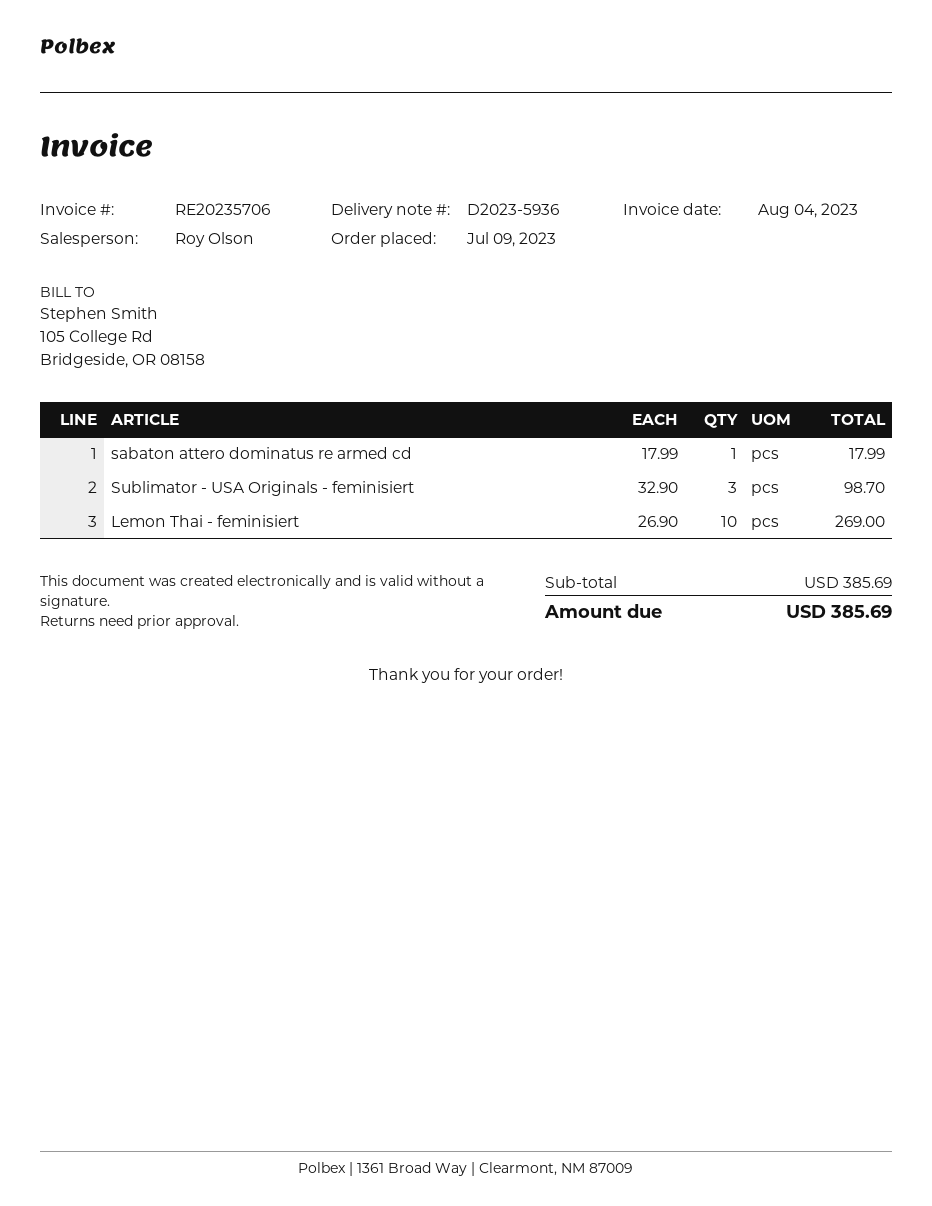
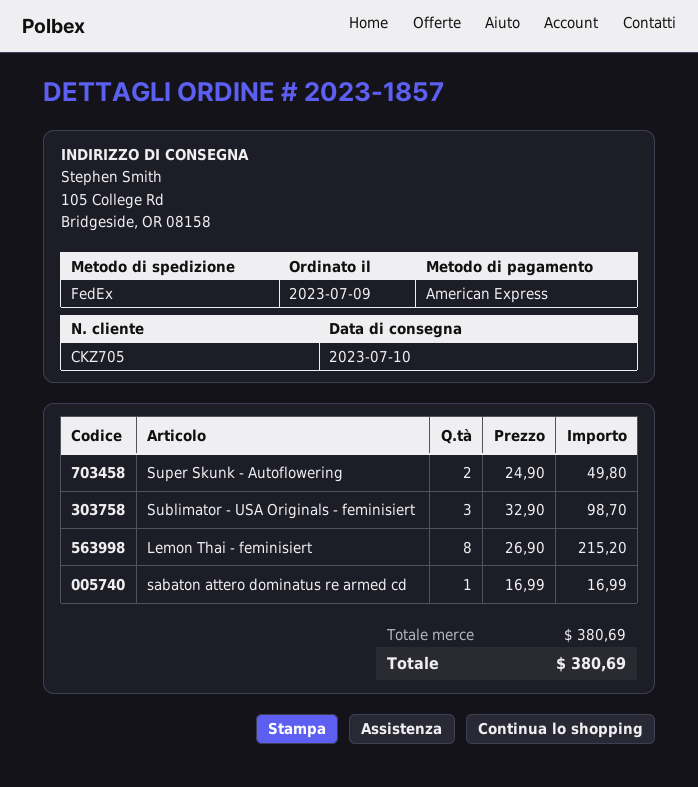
sabaton attero dominatus re armed cd: 1 x 17.99 = 17.99 -> 1 x 16.99 = 16.99
Lemon Thai - feminisiert: 10 x 26.90 = 269.00 -> 8 x 26.90 = 215.20
Super Skunk - Autoflowering: none -> 2 x 24.90 = 49.80
subtotal: 385.69 -> 380.69
total: 385.69 -> 380.69

